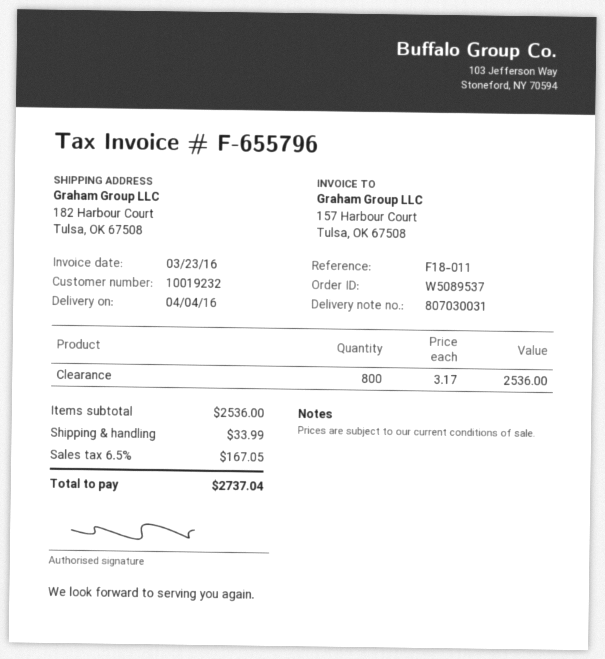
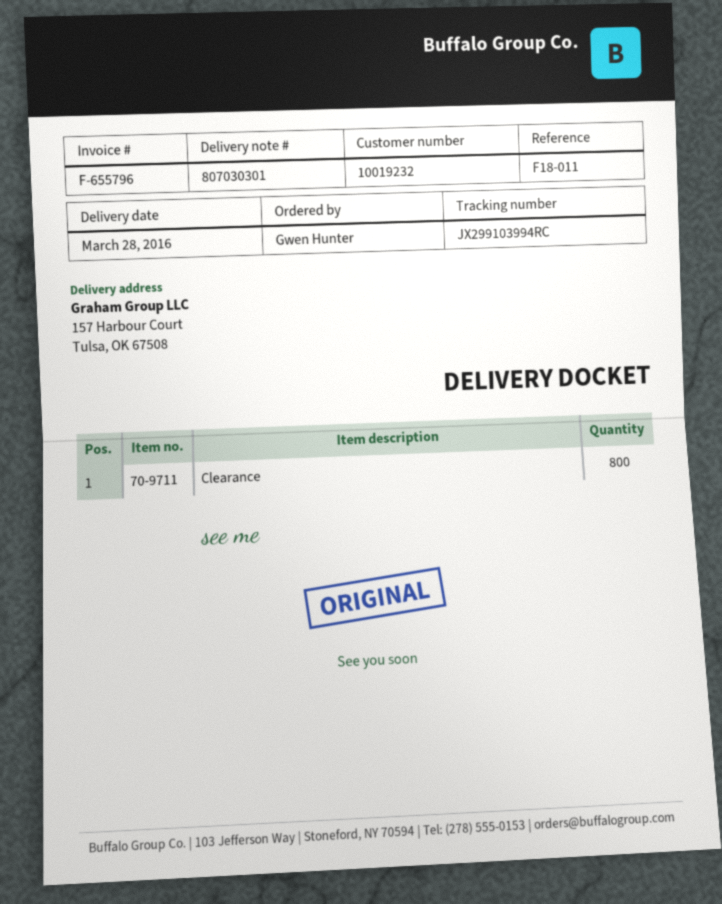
delivery note number: 807030031 -> 807030301
delivery date: 2016-04-04 -> 2016-03-28
ship to: 182 Harbour Court, Tulsa, OK 67508 -> 157 Harbour Court, Tulsa, OK 67508

